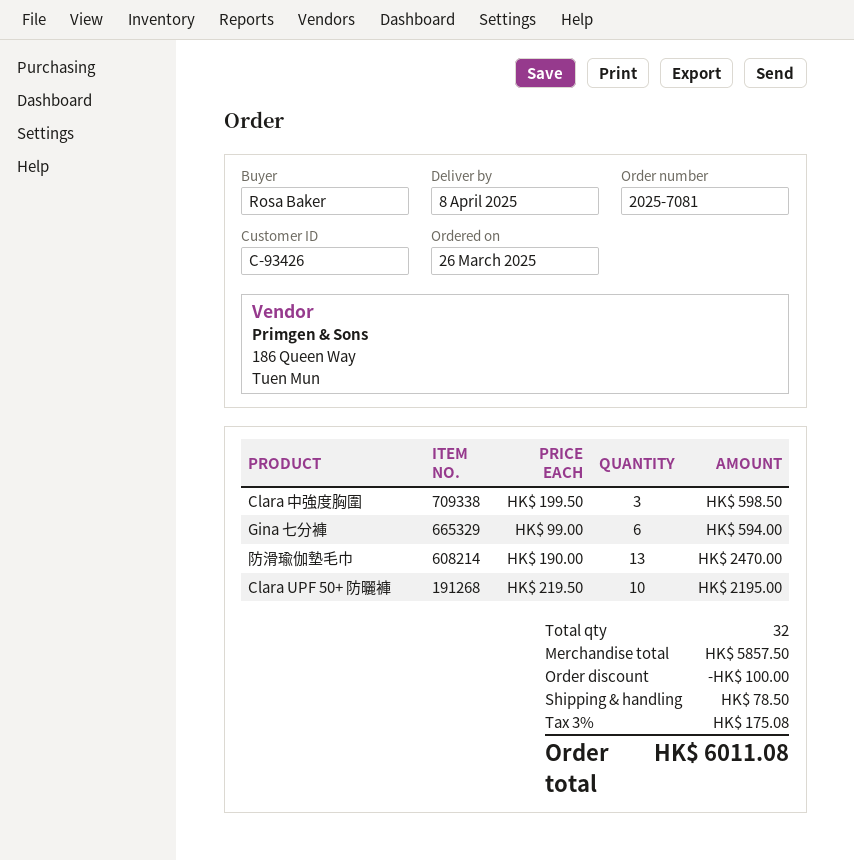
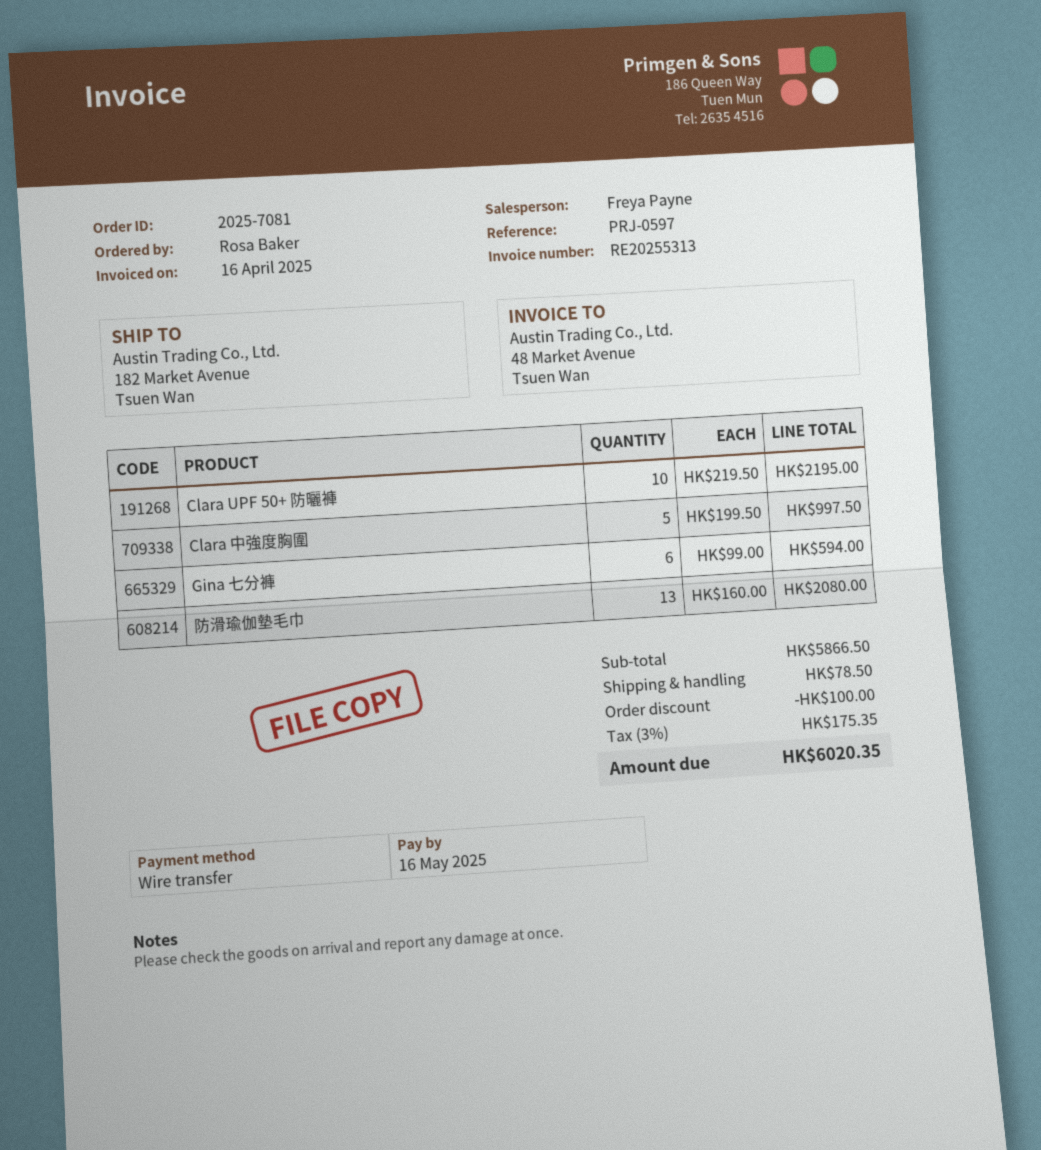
Clara 中強度胸圍: 3 x 199.50 = 598.50 -> 5 x 199.50 = 997.50
防滑瑜伽墊毛巾: 13 x 190.00 = 2470.00 -> 13 x 160.00 = 2080.00
subtotal: 5857.50 -> 5866.50
tax: 3% = 175.08 -> 3% = 175.35
total: 6011.08 -> 6020.35

